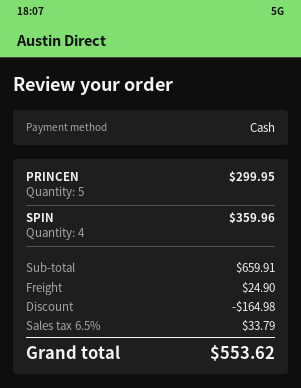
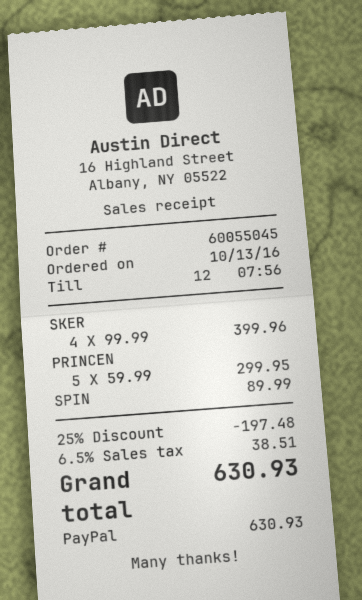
payment method: cash -> PayPal
SPIN: 4 for 359.96 -> 1 for 89.99
SKER: none -> 4 for 399.96
discount: 164.98 -> 197.48
shipping: 24.90 -> none
tax: 6.5% = 33.79 -> 6.5% = 38.51
total: 553.62 -> 630.93

